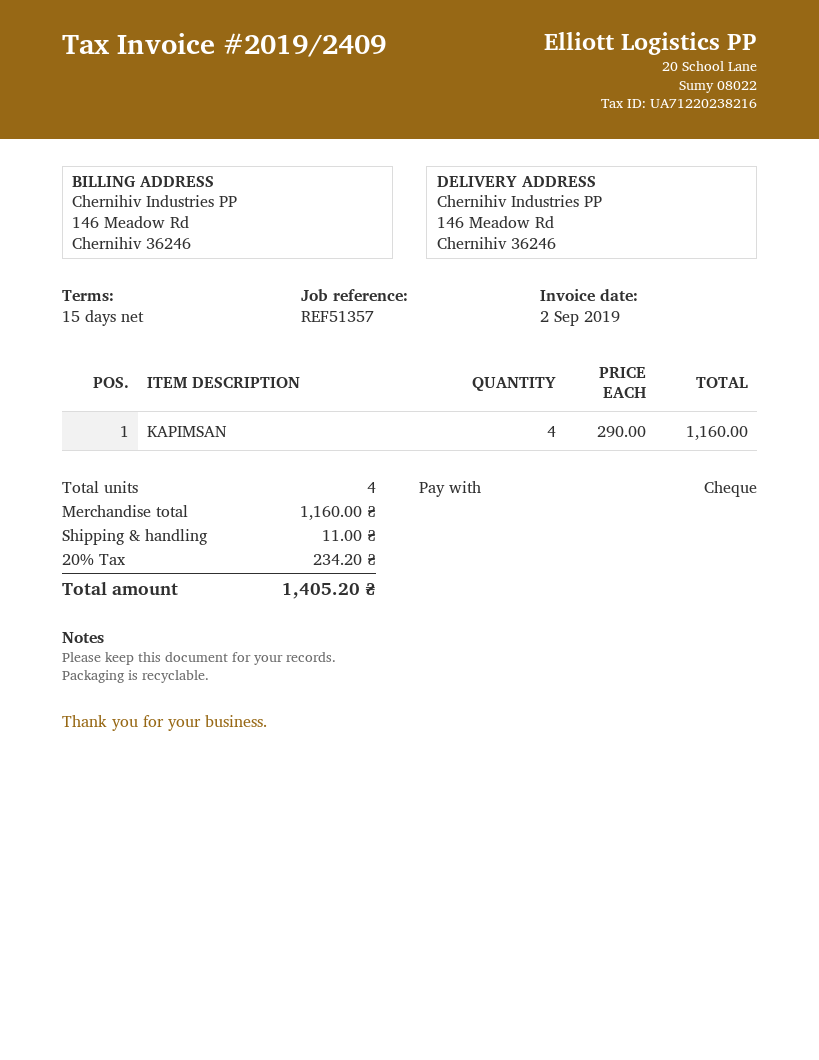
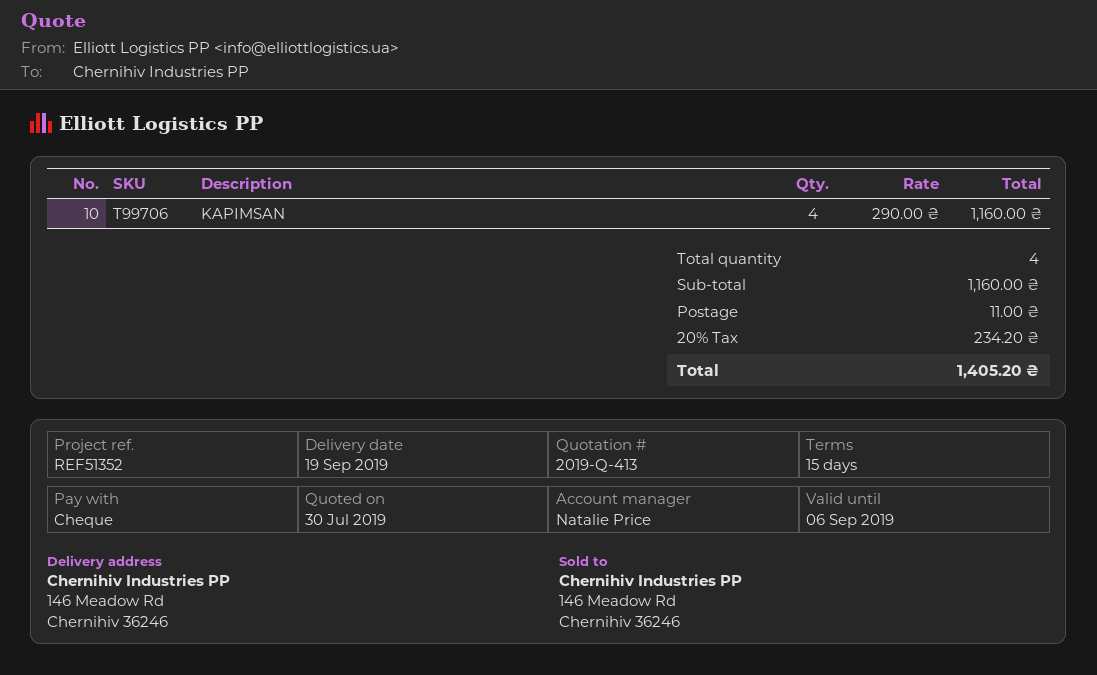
reference: REF51357 -> REF51352

